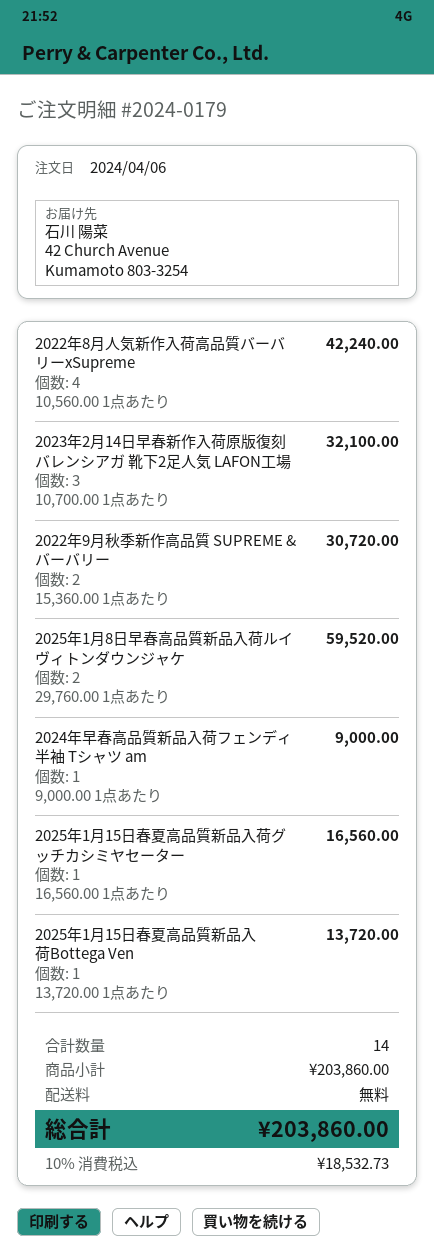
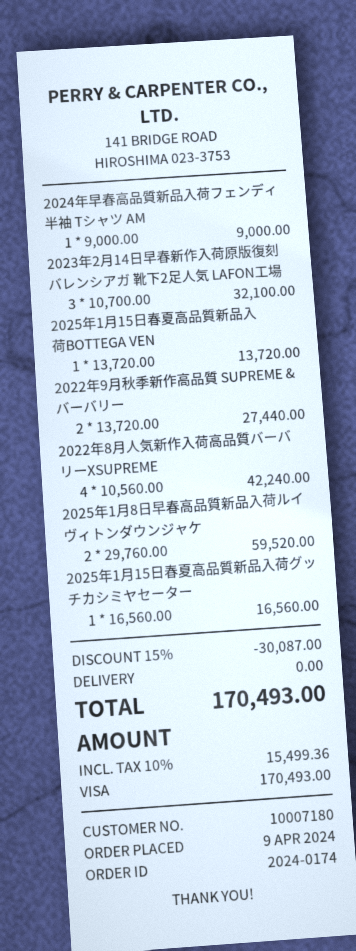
order number: 2024-0179 -> 2024-0174
order date: 2024-04-06 -> 2024-04-09
2022年9月秋季新作高品質 SUPREME &バーバリー: 2 x 15360.00 = 30720.00 -> 2 x 13720.00 = 27440.00
discount: none -> 15% = 30087.00
tax: 10% = 18532.73 -> 10% = 15499.36
total: 203860.00 -> 170493.00

